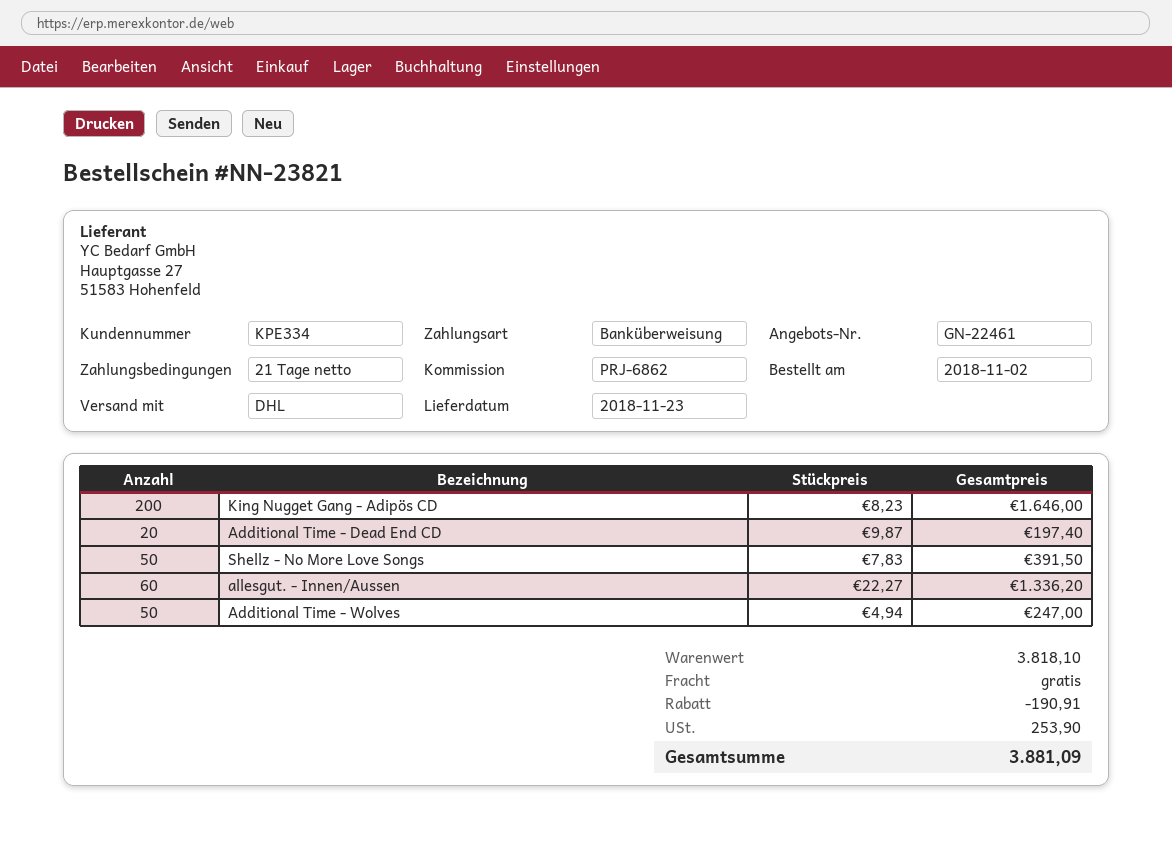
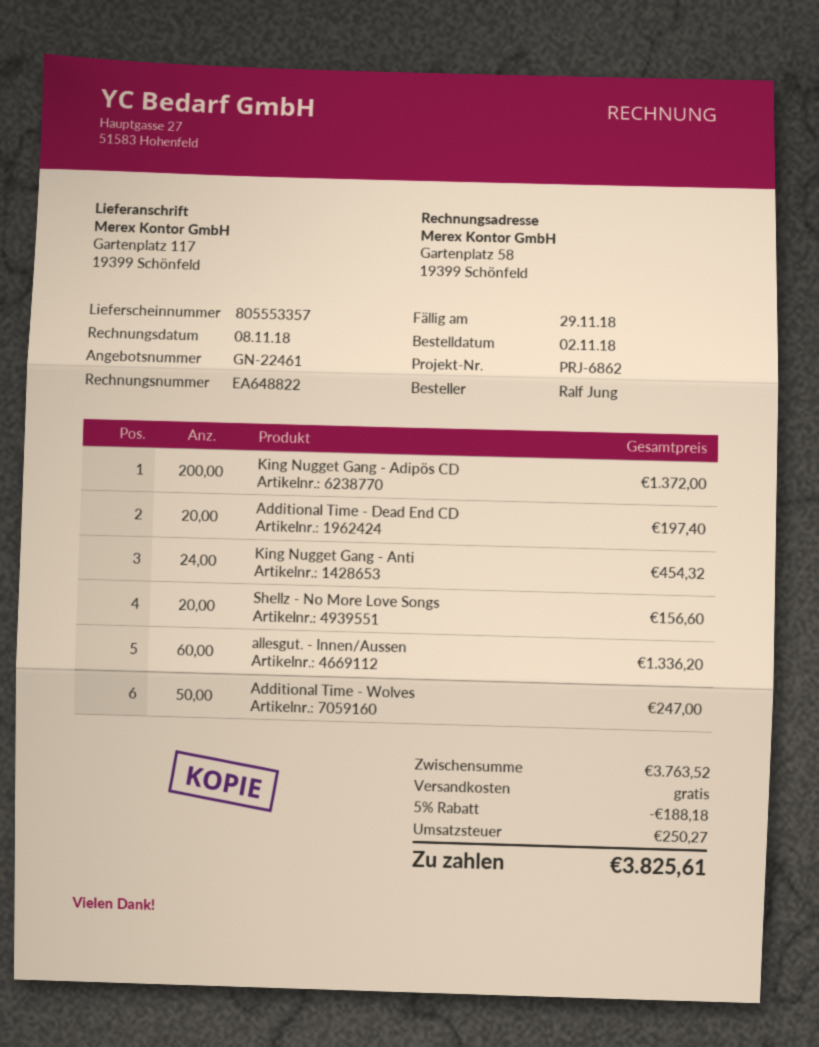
King Nugget Gang - Adipös CD: 200 for 1646.00 -> 200 for 1372.00
Shellz - No More Love Songs: 50 for 391.50 -> 20 for 156.60
King Nugget Gang - Anti: none -> 24 for 454.32
subtotal: 3818.10 -> 3763.52
discount: 190.91 -> 188.18
tax: 253.90 -> 250.27
total: 3881.09 -> 3825.61

